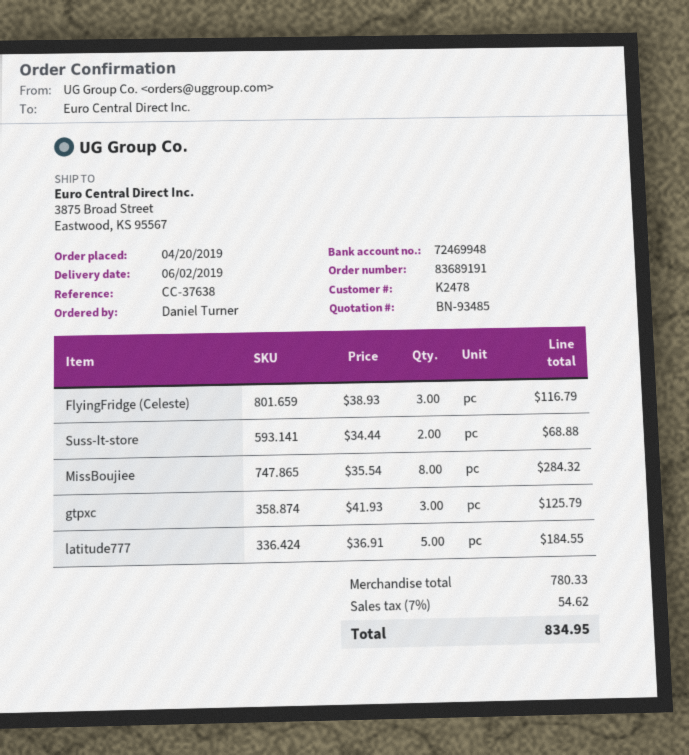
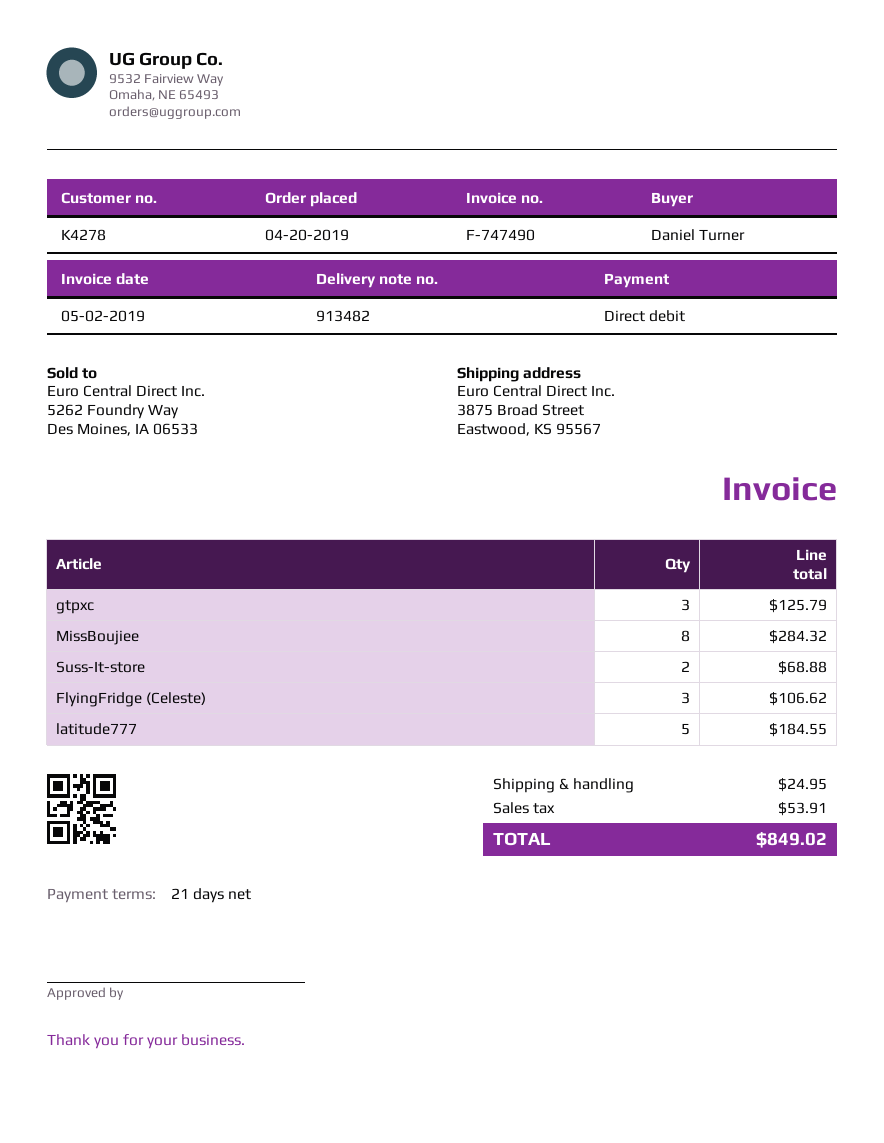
customer number: K2478 -> K4278
FlyingFridge (Celeste): 3 for 116.79 -> 3 for 106.62
shipping: none -> 24.95
tax: 54.62 -> 53.91
total: 834.95 -> 849.02

